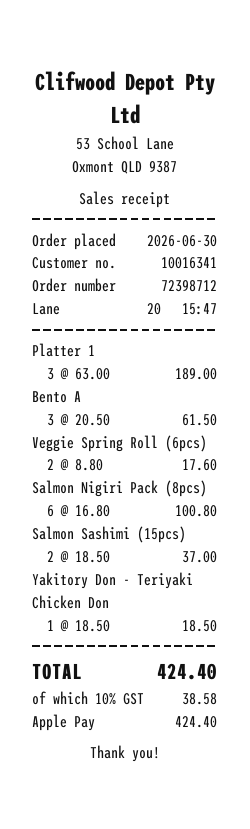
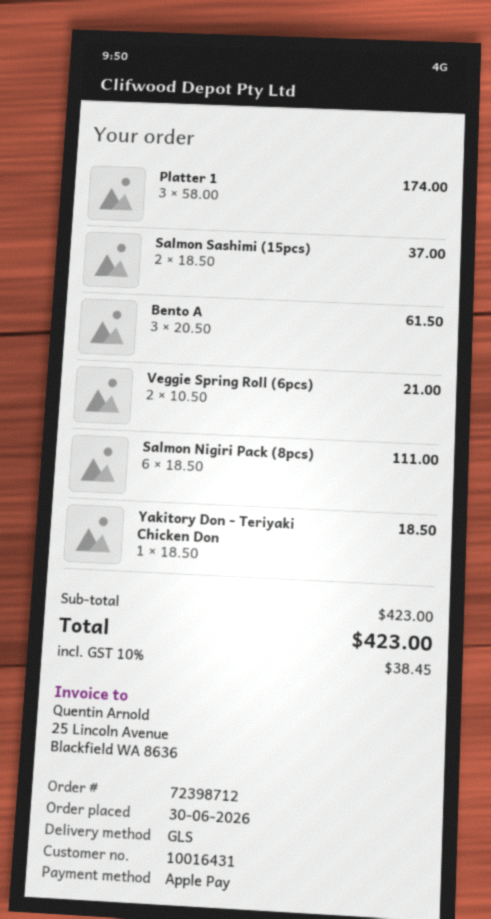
customer number: 10016341 -> 10016431
Platter 1: 3 x 63.00 = 189.00 -> 3 x 58.00 = 174.00
Veggie Spring Roll (6pcs): 2 x 8.80 = 17.60 -> 2 x 10.50 = 21.00
Salmon Nigiri Pack (8pcs): 6 x 16.80 = 100.80 -> 6 x 18.50 = 111.00
tax: 10% = 38.58 -> 10% = 38.45
total: 424.40 -> 423.00

